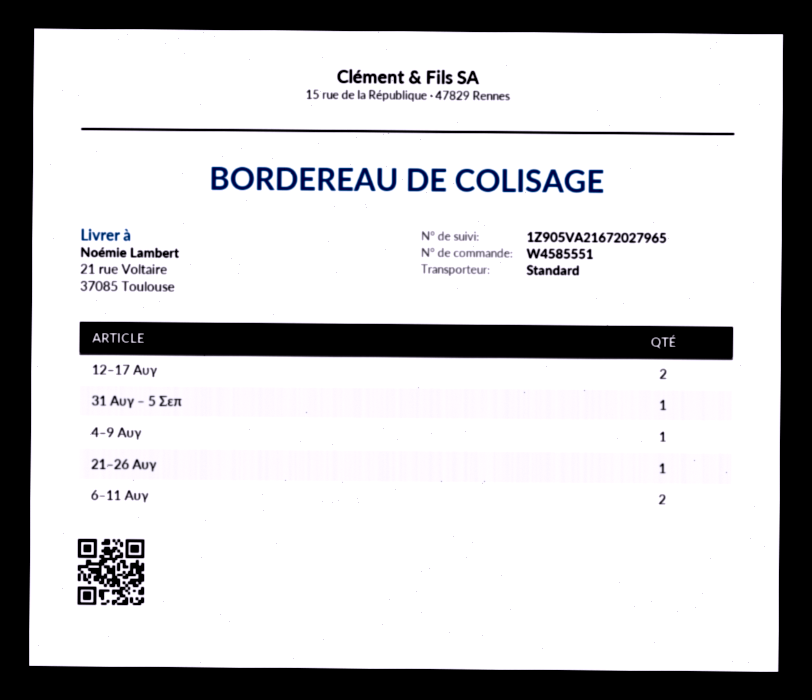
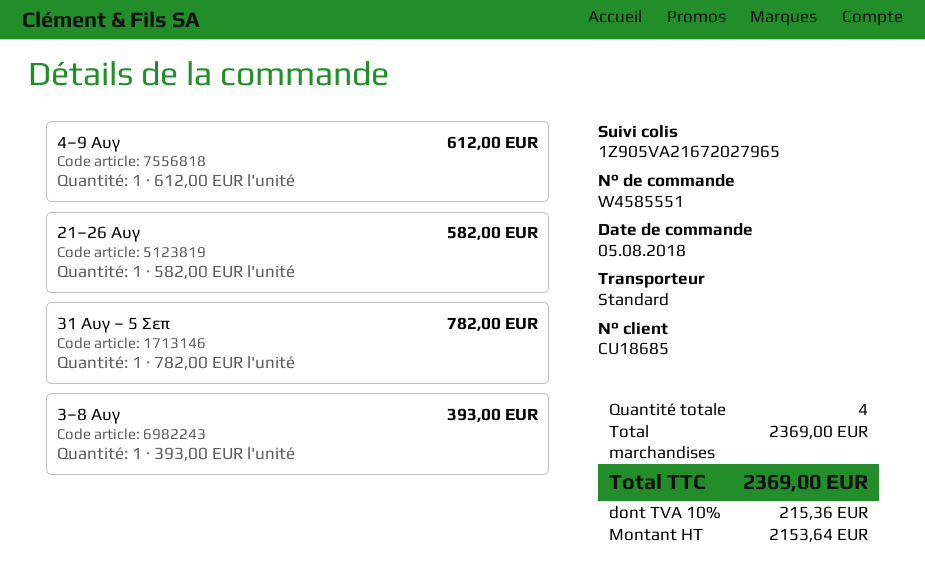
12–17 Αυγ: 2 -> none
6–11 Αυγ: 2 -> none
3–8 Αυγ: none -> 1

